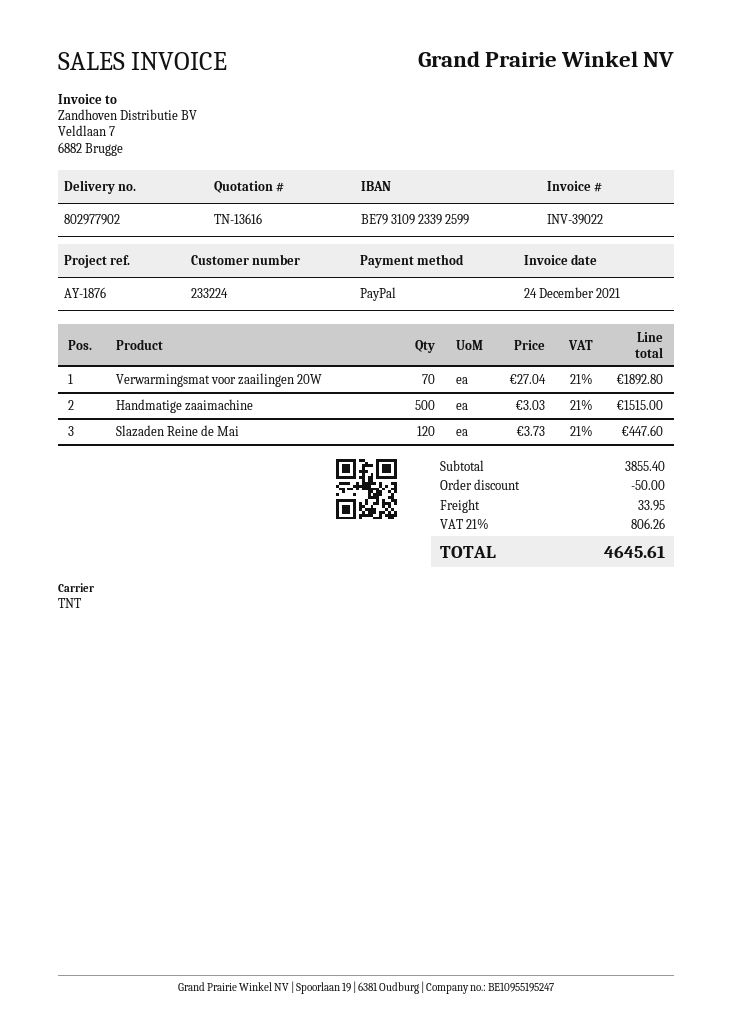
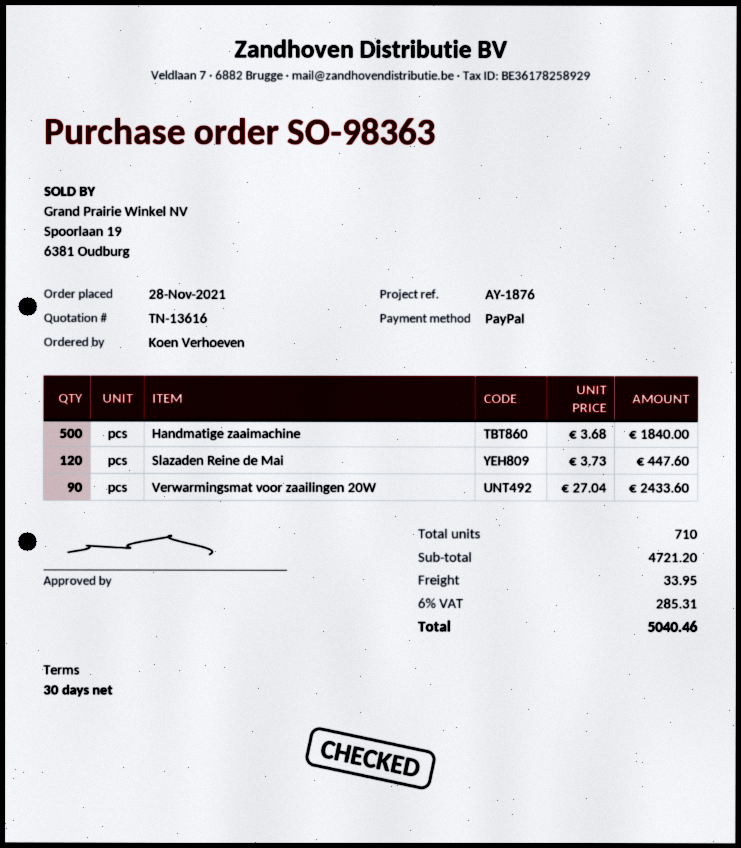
Verwarmingsmat voor zaailingen 20W: 70 x 27.04 = 1892.80 -> 90 x 27.04 = 2433.60
Handmatige zaaimachine: 500 x 3.03 = 1515.00 -> 500 x 3.68 = 1840.00
subtotal: 3855.40 -> 4721.20
discount: 50.00 -> none
tax: 21% = 806.26 -> 6% = 285.31
total: 4645.61 -> 5040.46

